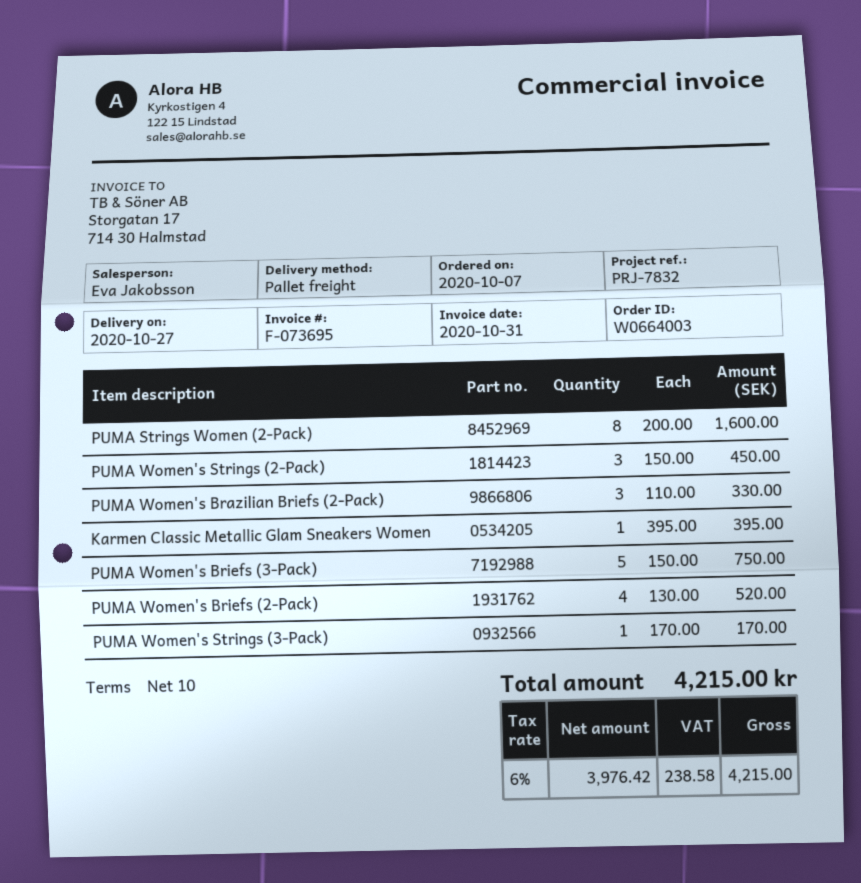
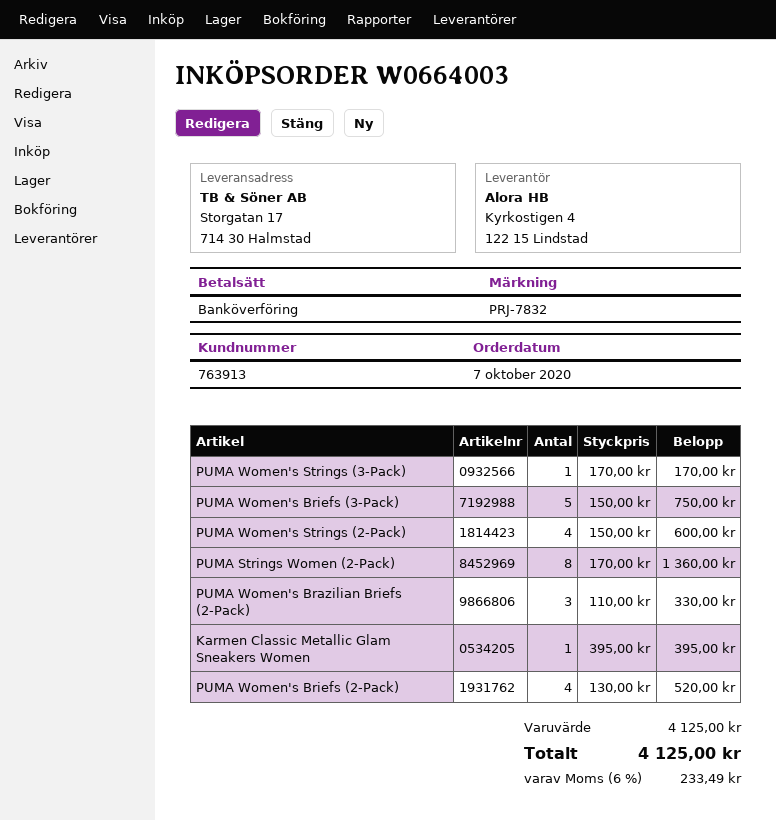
PUMA Strings Women (2-Pack): 8 x 200.00 = 1600.00 -> 8 x 170.00 = 1360.00
PUMA Women's Strings (2-Pack): 3 x 150.00 = 450.00 -> 4 x 150.00 = 600.00
tax: 6% = 238.58 -> 6% = 233.49
total: 4215.00 -> 4125.00

